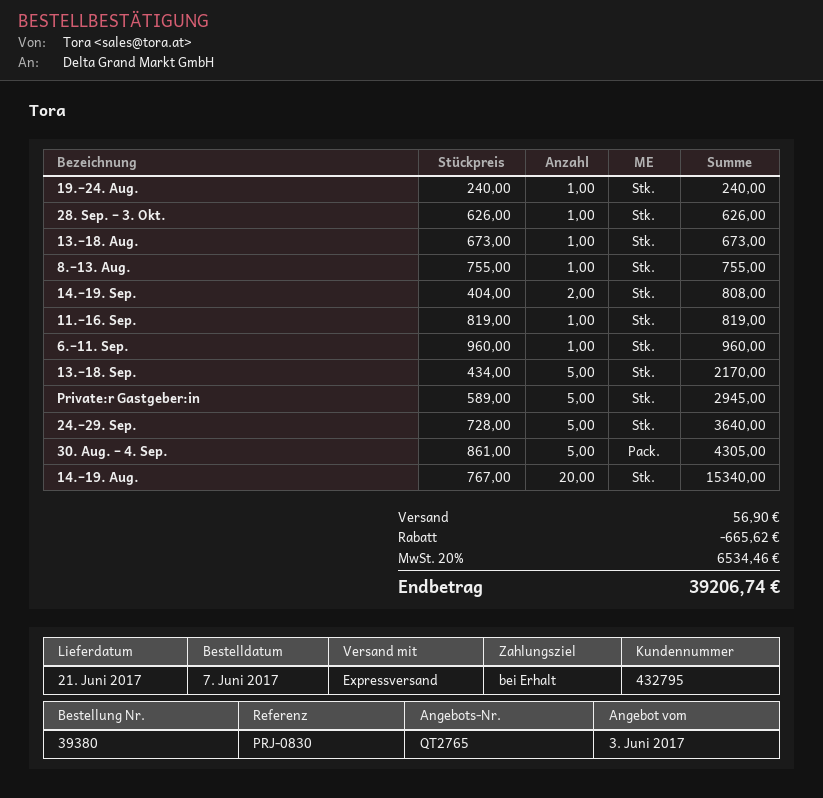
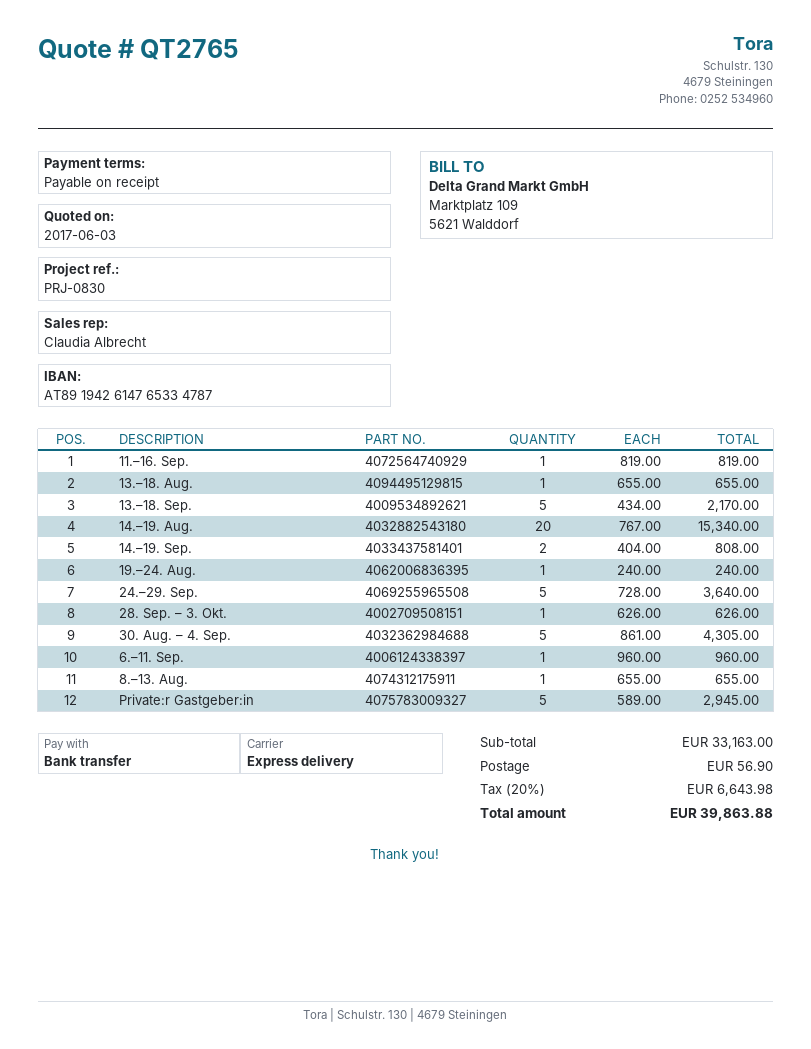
13.–18. Aug.: 1 x 673.00 = 673.00 -> 1 x 655.00 = 655.00
8.–13. Aug.: 1 x 755.00 = 755.00 -> 1 x 655.00 = 655.00
discount: 665.62 -> none
tax: 20% = 6534.46 -> 20% = 6643.98
total: 39206.74 -> 39863.88

